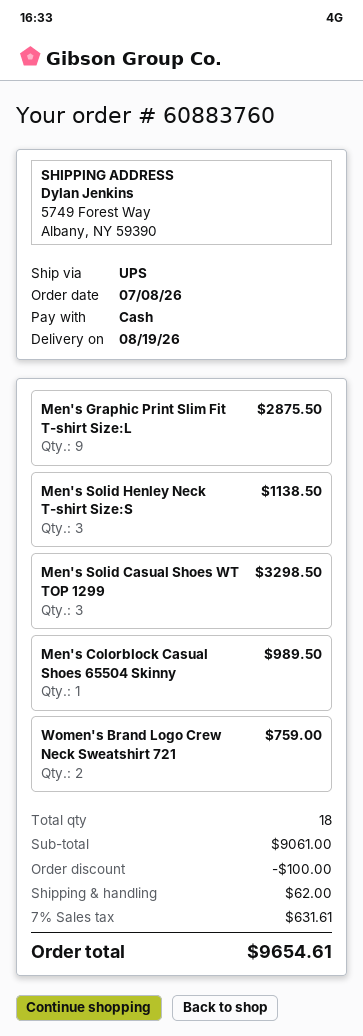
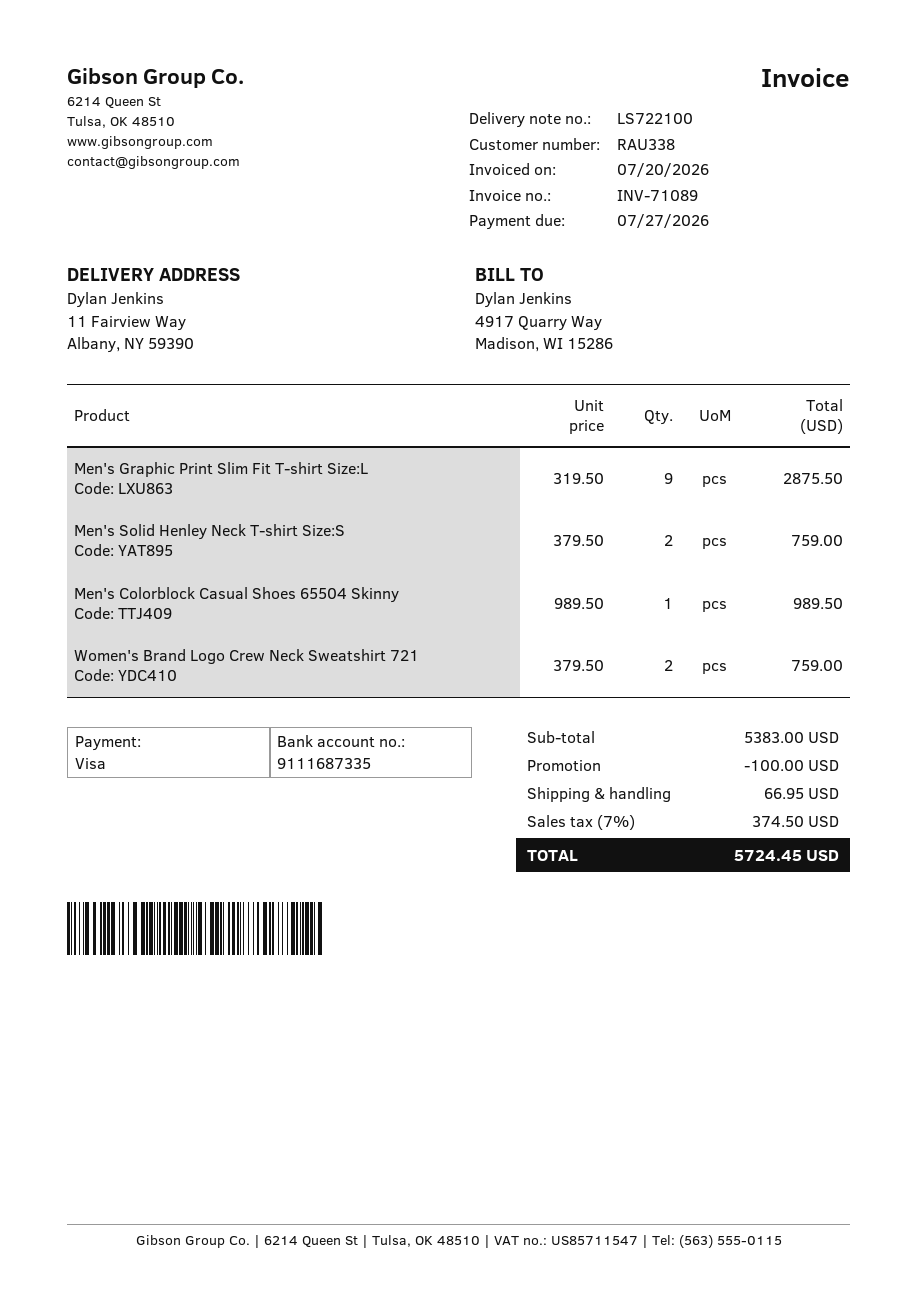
payment method: cash -> Visa
ship to: 5749 Forest Way, Albany, NY 59390 -> 11 Fairview Way, Albany, NY 59390
Men's Solid Henley Neck T-shirt Size:S: 3 for 1138.50 -> 2 for 759.00
Men's Solid Casual Shoes WT TOP 1299: 3 for 3298.50 -> none
subtotal: 9061.00 -> 5383.00
shipping: 62.00 -> 66.95
tax: 7% = 631.61 -> 7% = 374.50
total: 9654.61 -> 5724.45

